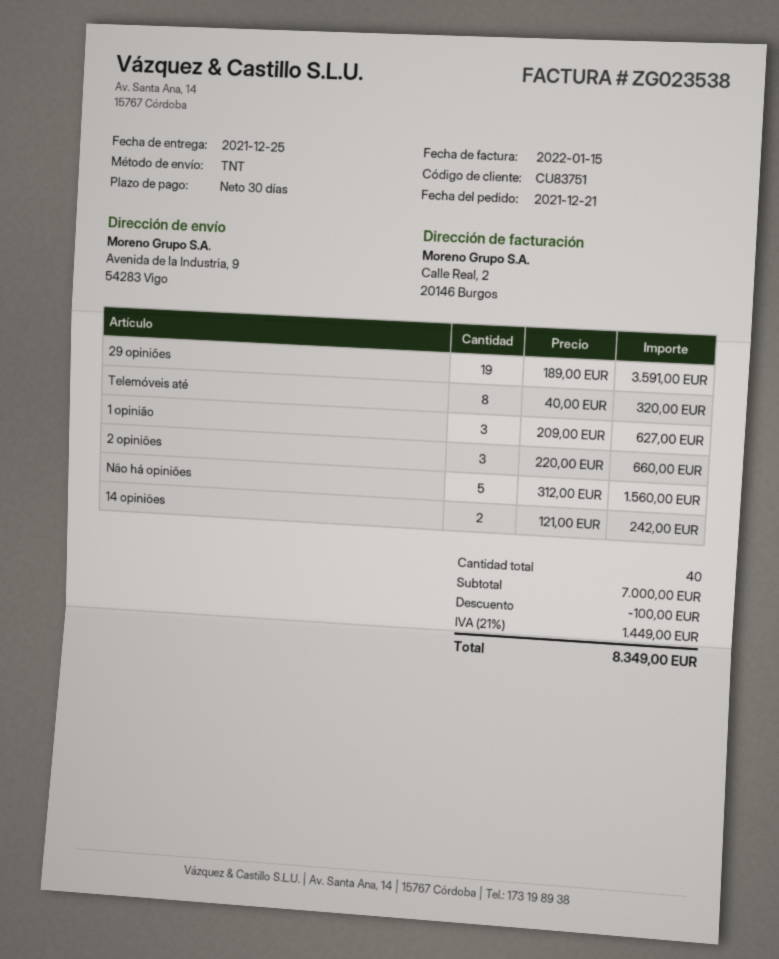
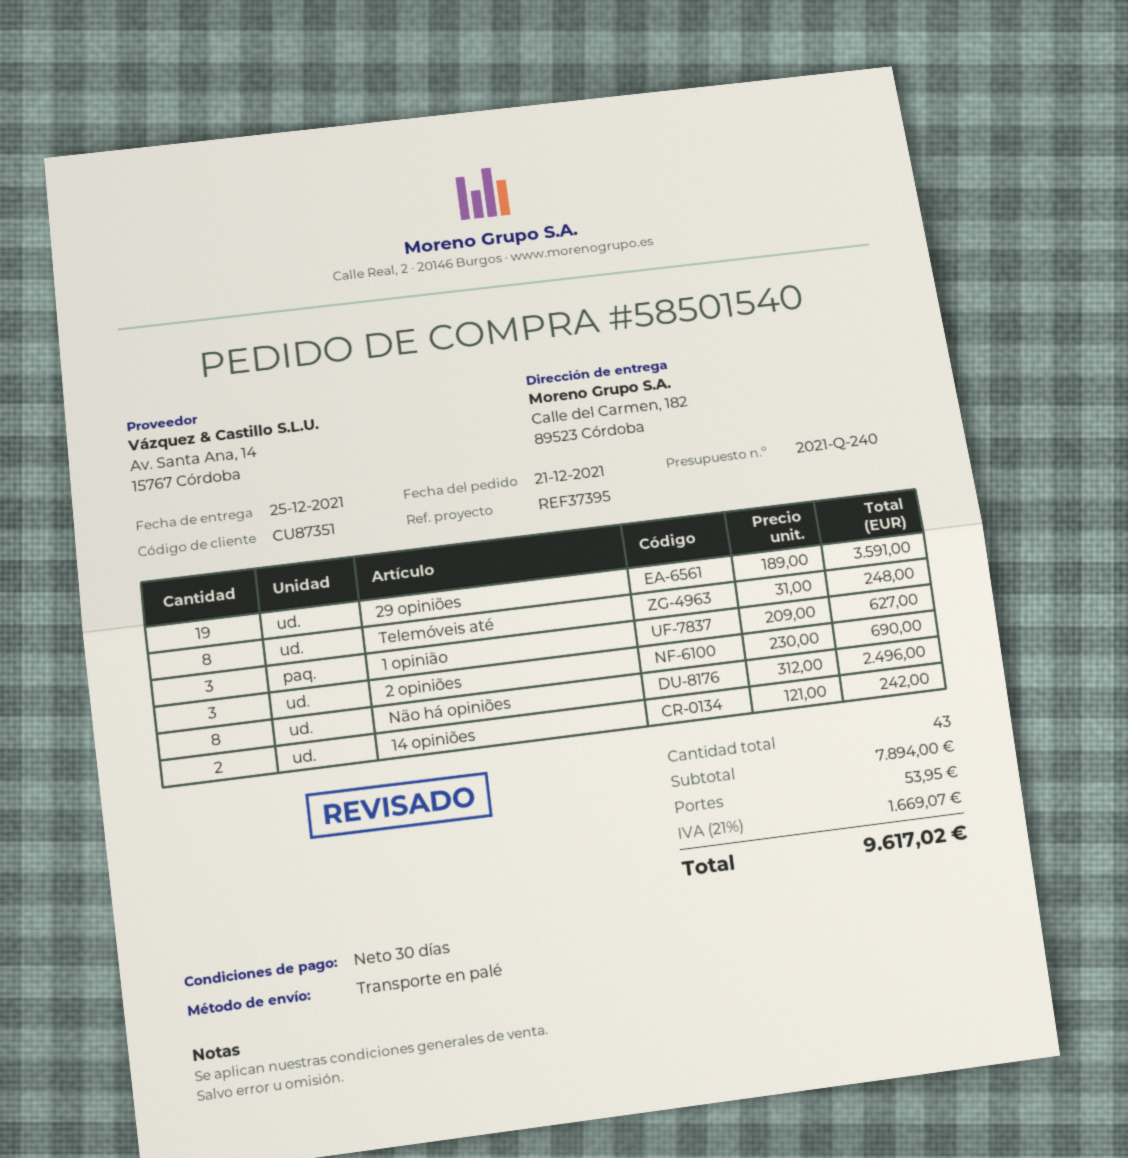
customer number: CU83751 -> CU87351
shipping method: TNT -> pallet freight
ship to: Avenida de la Industria, 9, 54283 Vigo -> Calle del Carmen, 182, 89523 Córdoba
Telemóveis até: 8 x 40.00 = 320.00 -> 8 x 31.00 = 248.00
2 opiniões: 3 x 220.00 = 660.00 -> 3 x 230.00 = 690.00
Não há opiniões: 5 x 312.00 = 1560.00 -> 8 x 312.00 = 2496.00
total quantity: 40 -> 43
subtotal: 7000.00 -> 7894.00
discount: 100.00 -> none
shipping: none -> 53.95
tax: 21% = 1449.00 -> 21% = 1669.07
total: 8349.00 -> 9617.02

